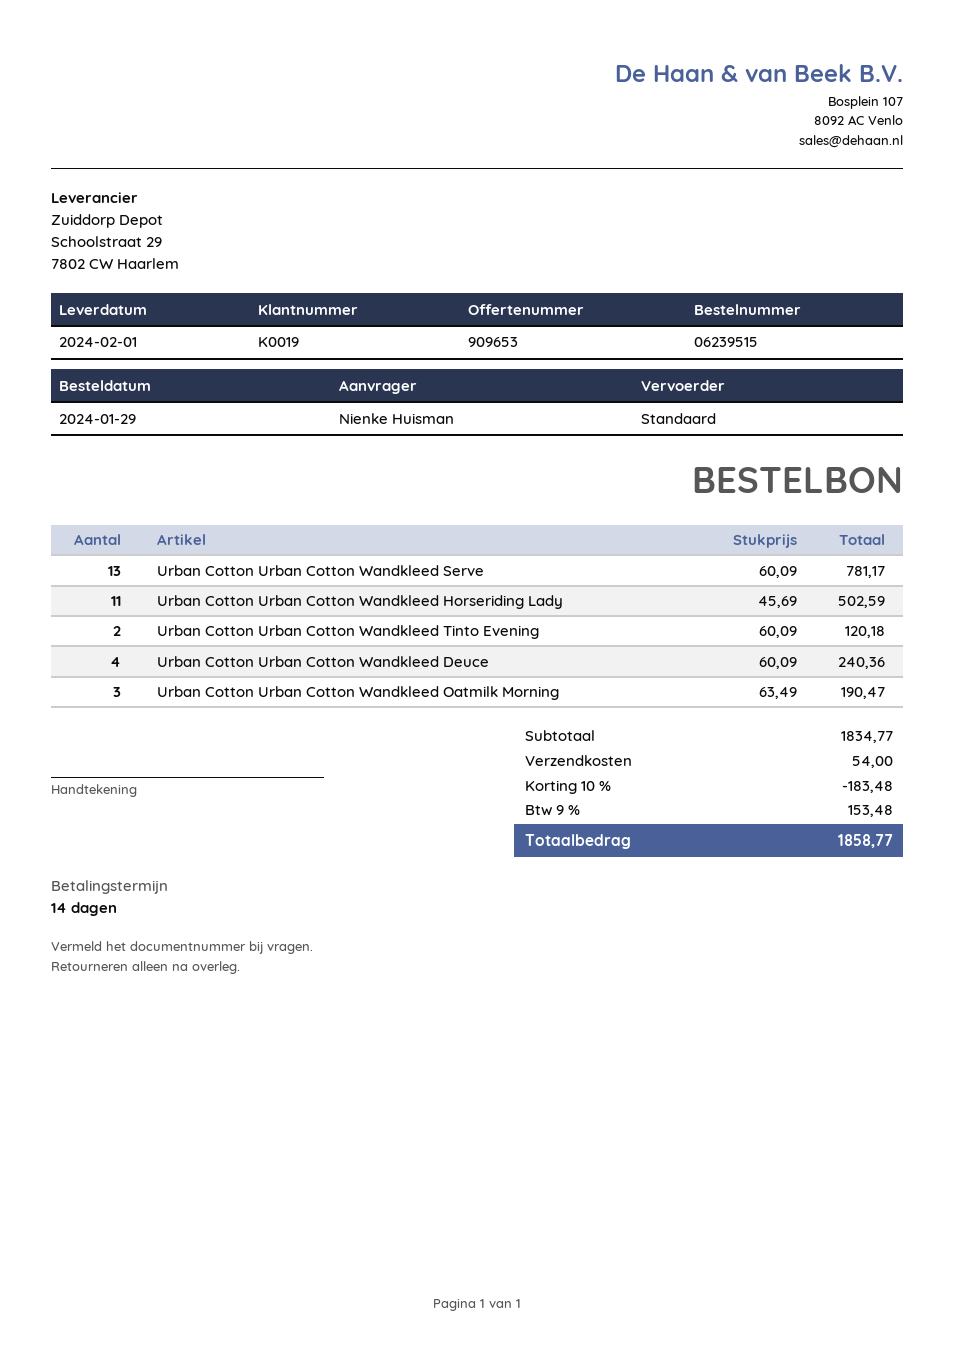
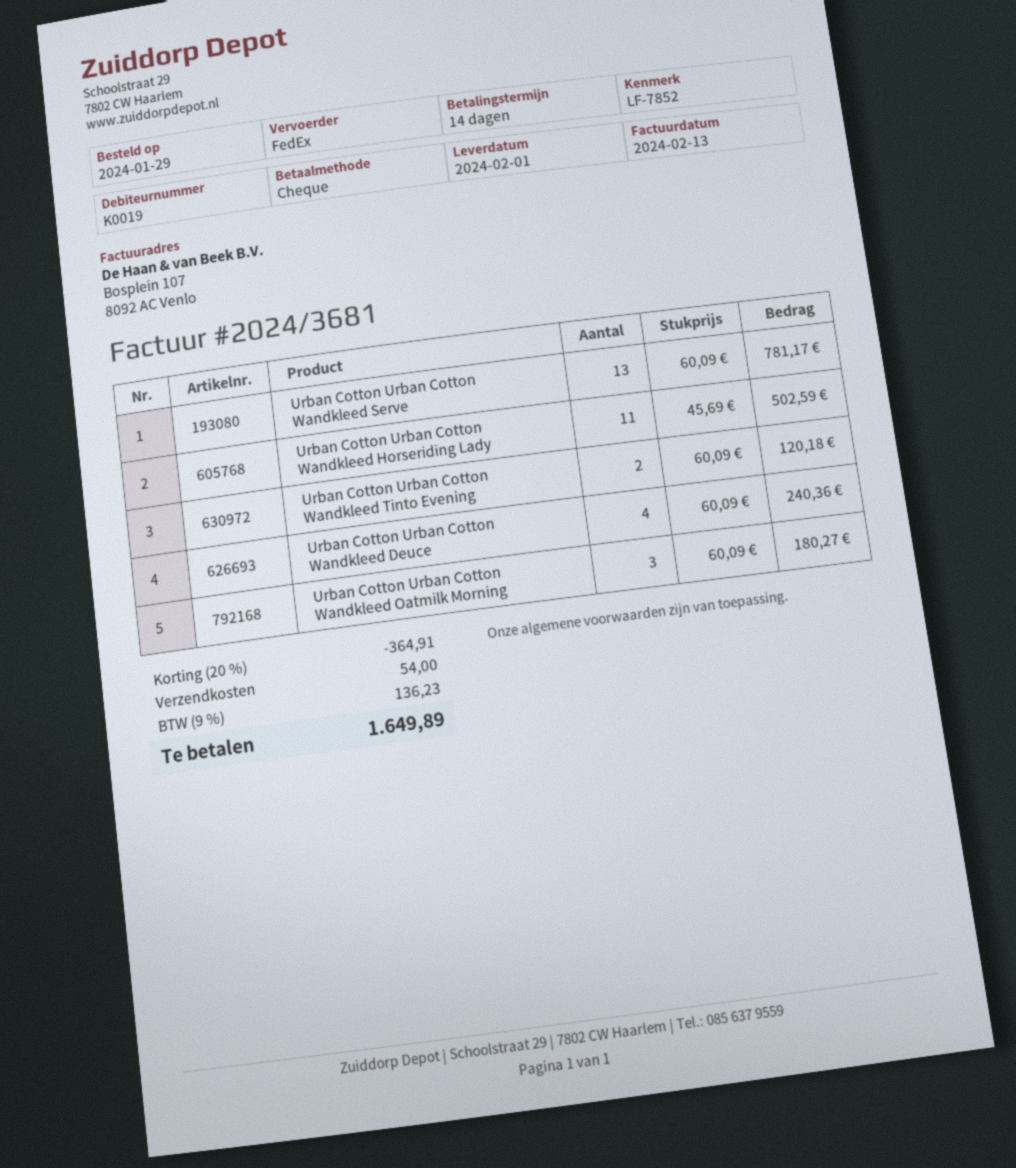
shipping method: standard -> FedEx
Urban Cotton Urban Cotton Wandkleed Oatmilk Morning: 3 x 63.49 = 190.47 -> 3 x 60.09 = 180.27
discount: 10% = 183.48 -> 20% = 364.91
tax: 9% = 153.48 -> 9% = 136.23
total: 1858.77 -> 1649.89

